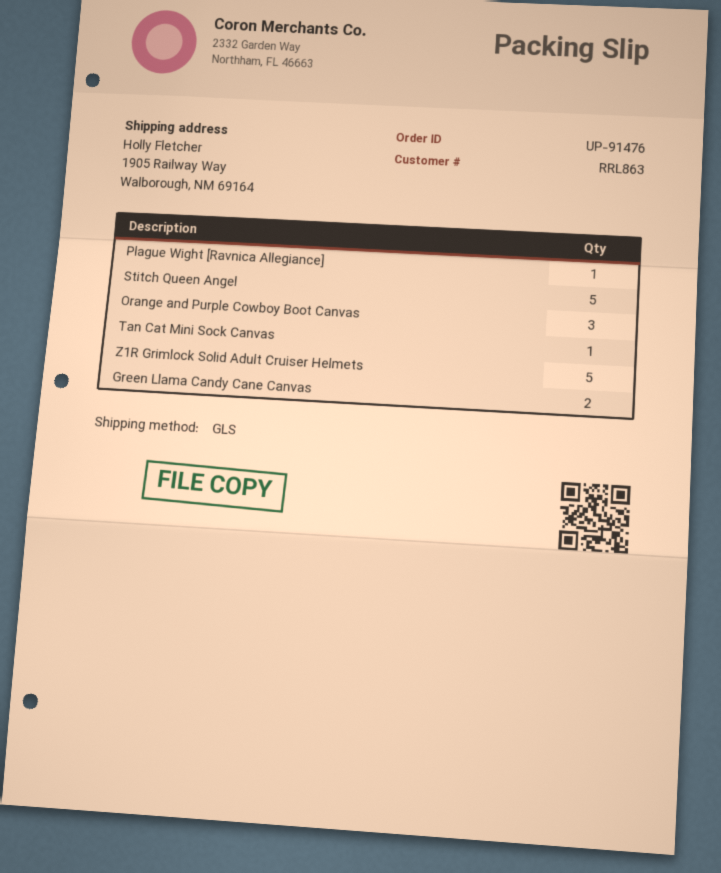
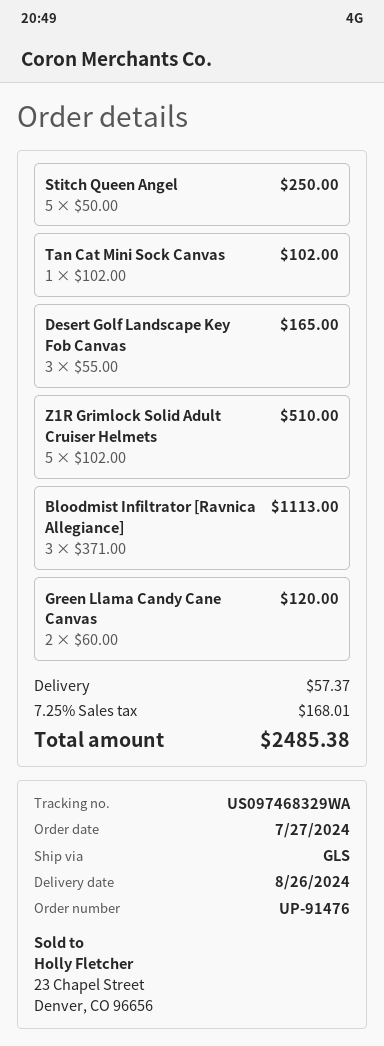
Plague Wight [Ravnica Allegiance]: 1 -> none
Orange and Purple Cowboy Boot Canvas: 3 -> none
Desert Golf Landscape Key Fob Canvas: none -> 3
Bloodmist Infiltrator [Ravnica Allegiance]: none -> 3

